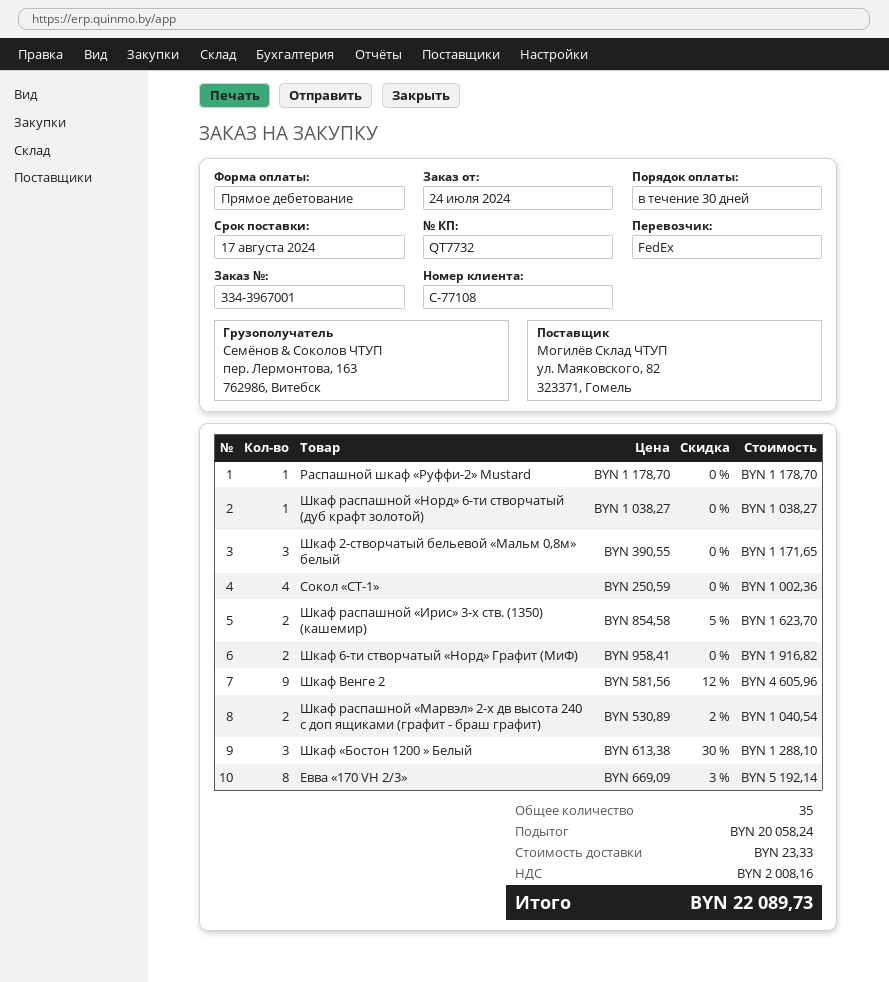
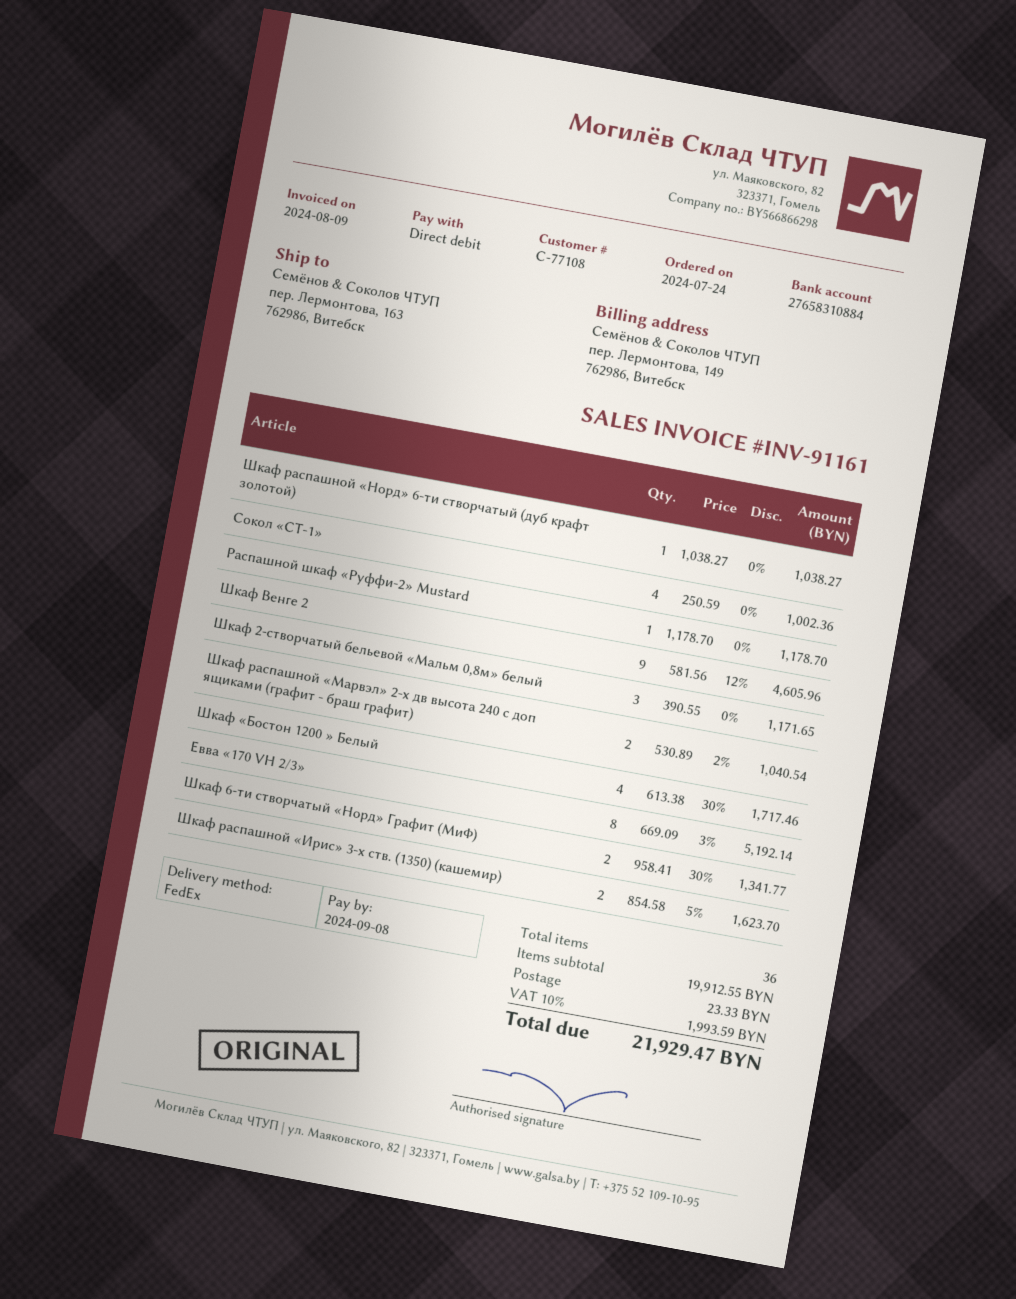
Шкаф 6-ти створчатый «Норд» Графит (МиФ): 2 x 958.41 = 1916.82 -> 2 x 958.41 - 30% = 1341.77
Шкаф «Бостон 1200 » Белый: 3 x 613.38 - 30% = 1288.10 -> 4 x 613.38 - 30% = 1717.46
total quantity: 35 -> 36
subtotal: 20058.24 -> 19912.55
tax: 2008.16 -> 1993.59
total: 22089.73 -> 21929.47

